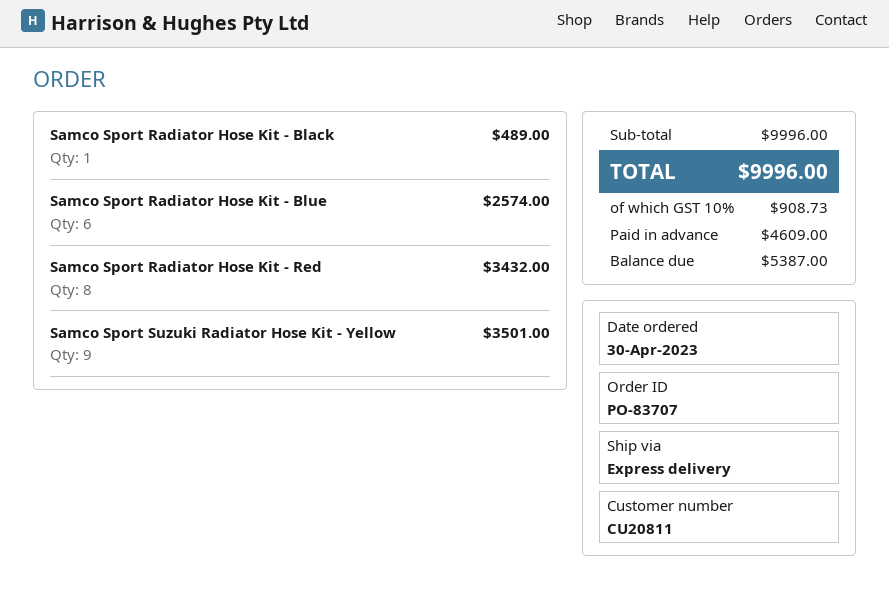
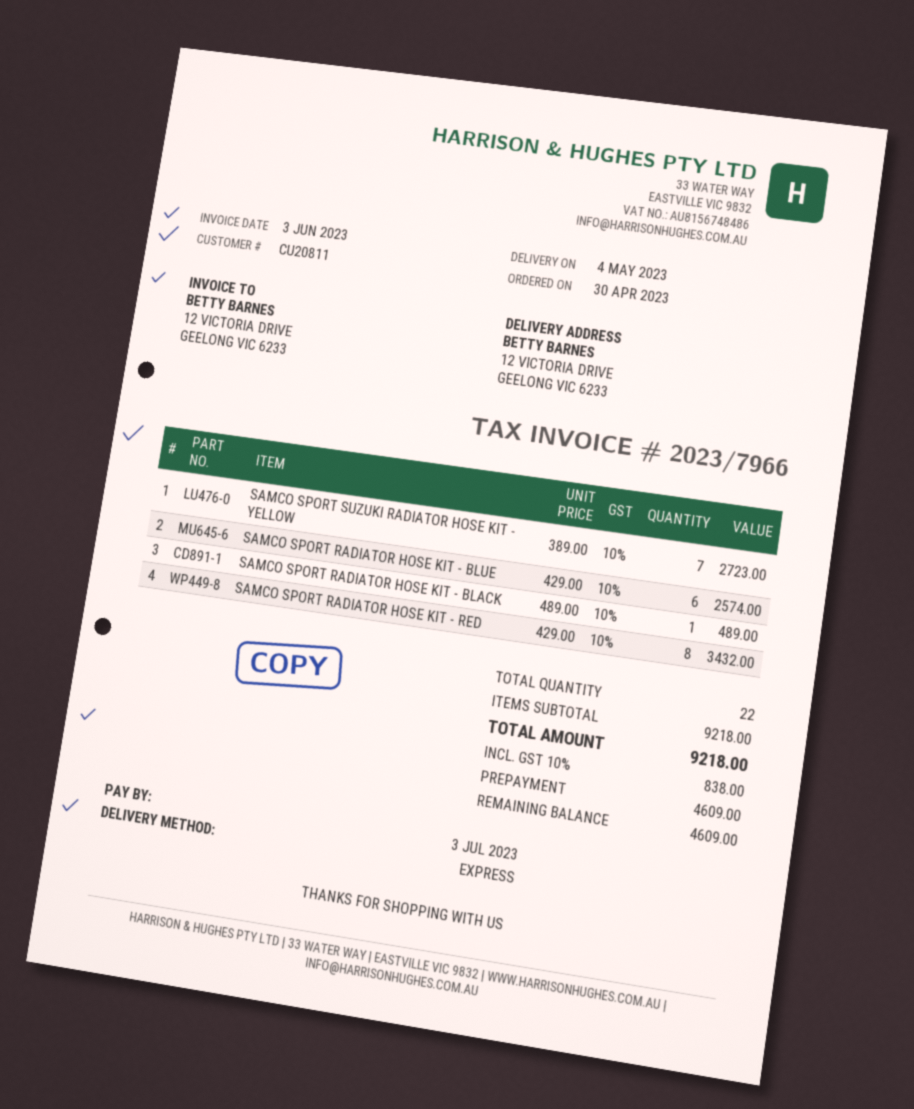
Samco Sport Suzuki Radiator Hose Kit - Yellow: 9 for 3501.00 -> 7 for 2723.00
subtotal: 9996.00 -> 9218.00
tax: 10% = 908.73 -> 10% = 838.00
total: 9996.00 -> 9218.00
balance: 5387.00 -> 4609.00

